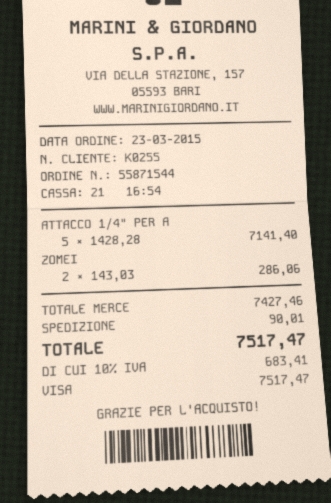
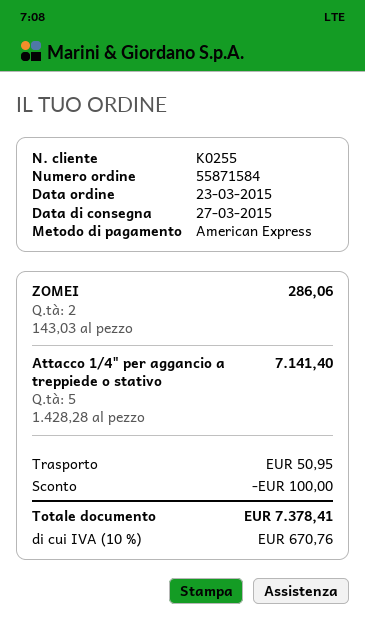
order number: 55871544 -> 55871584
payment method: Visa -> American Express
discount: none -> 100.00
shipping: 90.01 -> 50.95
tax: 10% = 683.41 -> 10% = 670.76
total: 7517.47 -> 7378.41

